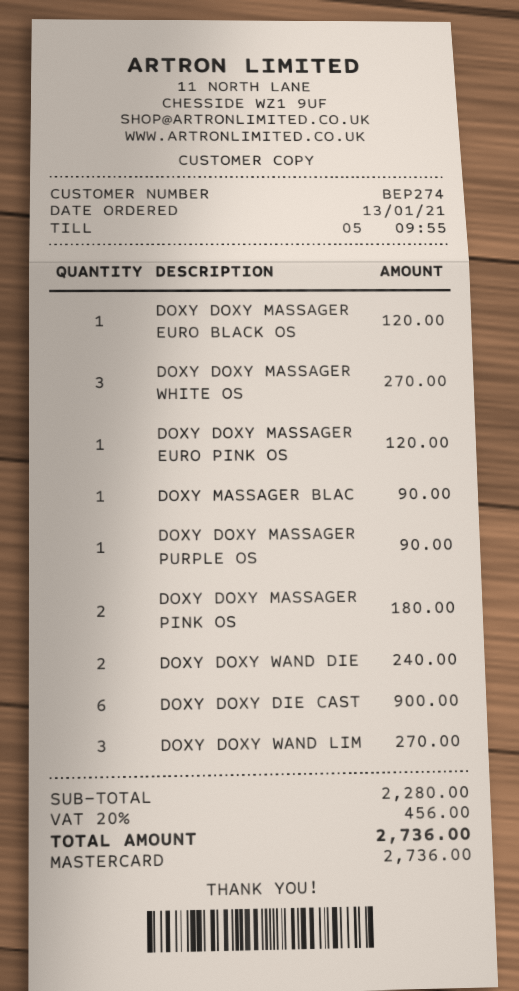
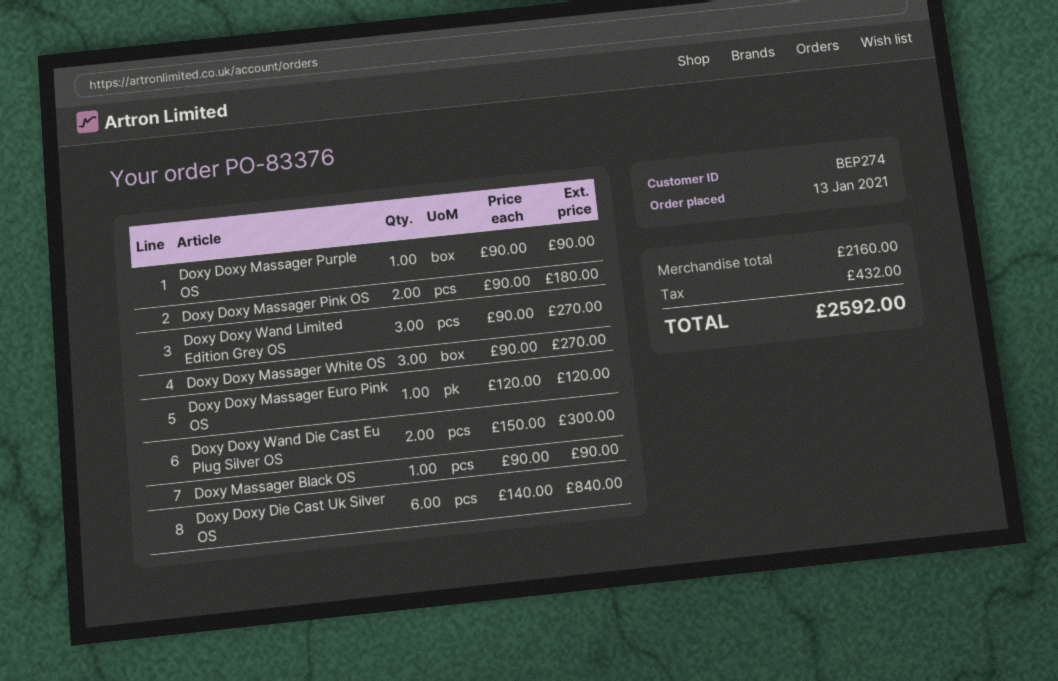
DOXY DOXY MASSAGER EURO BLACK OS: 1 for 120.00 -> none
DOXY DOXY WAND DIE: 2 for 240.00 -> 2 for 300.00
DOXY DOXY DIE CAST: 6 for 900.00 -> 6 for 840.00
subtotal: 2280.00 -> 2160.00
tax: 456.00 -> 432.00
total: 2736.00 -> 2592.00

